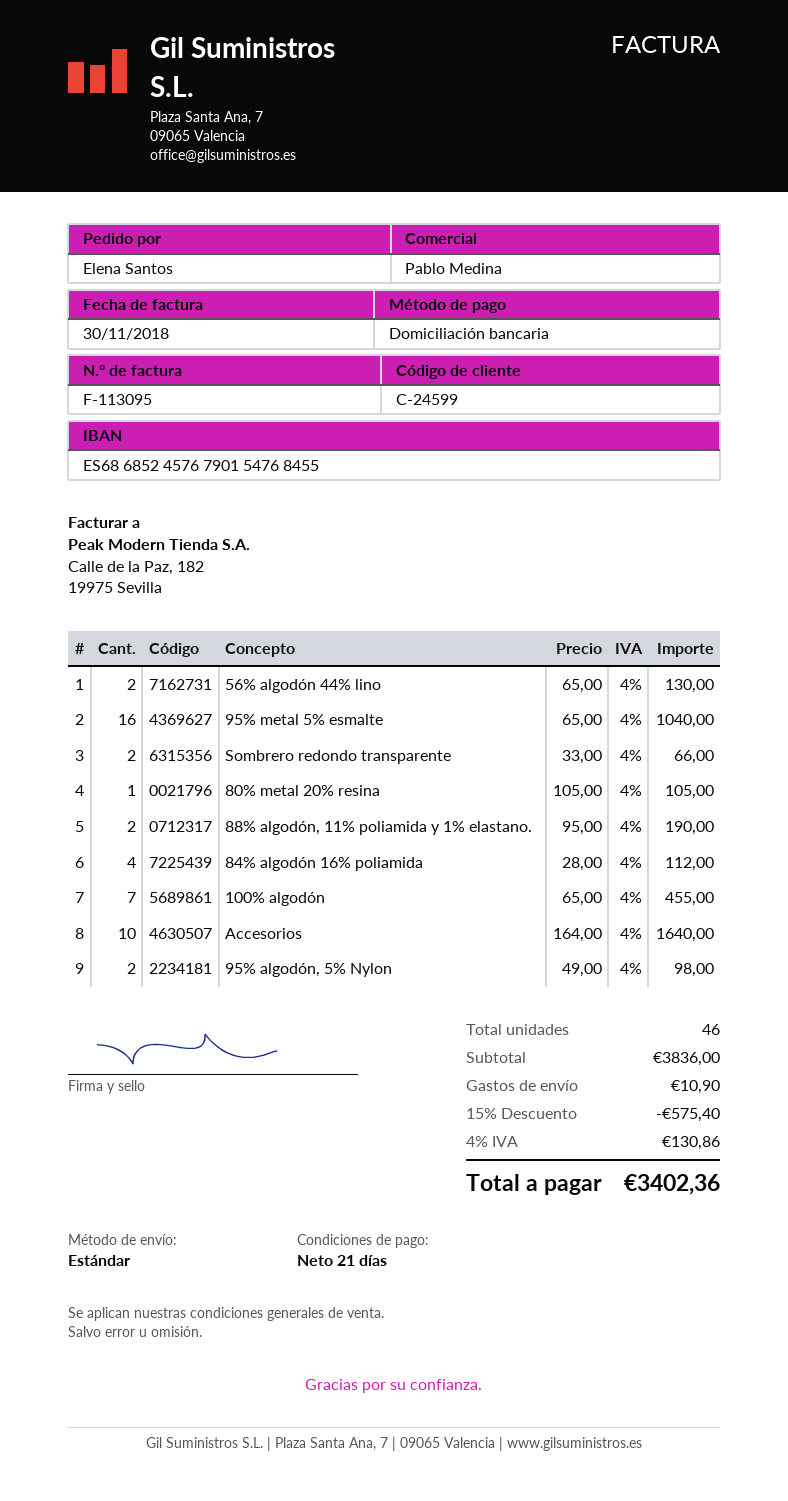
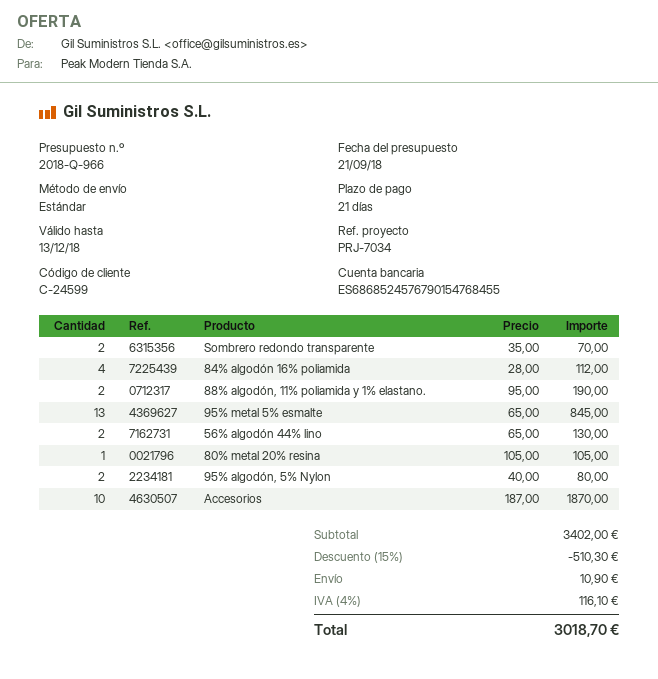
95% metal 5% esmalte: 16 x 65.00 = 1040.00 -> 13 x 65.00 = 845.00
Sombrero redondo transparente: 2 x 33.00 = 66.00 -> 2 x 35.00 = 70.00
100% algodón: 7 x 65.00 = 455.00 -> none
Accesorios: 10 x 164.00 = 1640.00 -> 10 x 187.00 = 1870.00
95% algodón, 5% Nylon: 2 x 49.00 = 98.00 -> 2 x 40.00 = 80.00
subtotal: 3836.00 -> 3402.00
discount: 15% = 575.40 -> 15% = 510.30
tax: 4% = 130.86 -> 4% = 116.10
total: 3402.36 -> 3018.70

